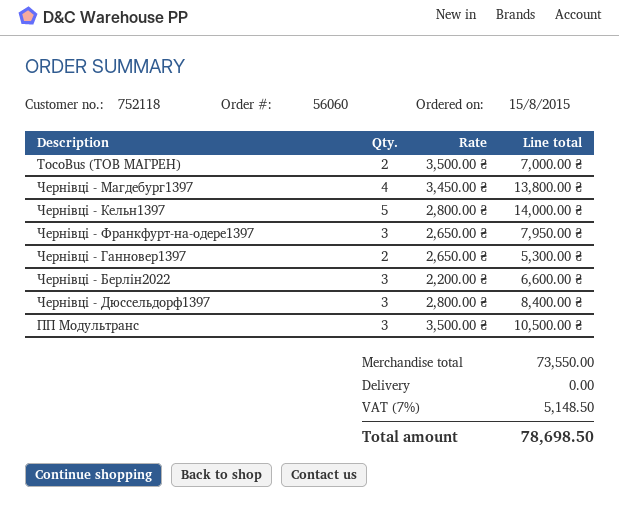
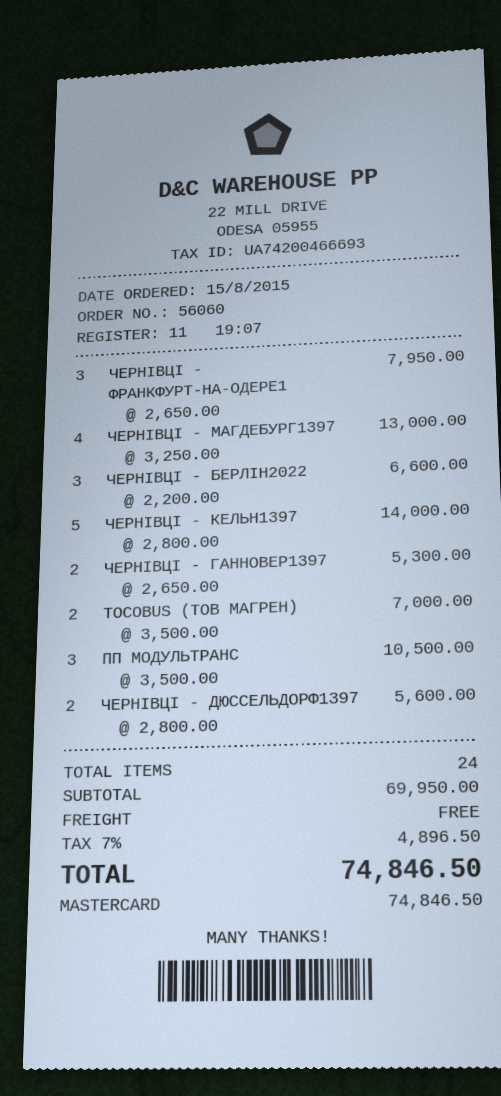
Чернівці - Магдебург1397: 4 x 3450.00 = 13800.00 -> 4 x 3250.00 = 13000.00
Чернівці - Дюссельдорф1397: 3 x 2800.00 = 8400.00 -> 2 x 2800.00 = 5600.00
subtotal: 73550.00 -> 69950.00
tax: 7% = 5148.50 -> 7% = 4896.50
total: 78698.50 -> 74846.50

